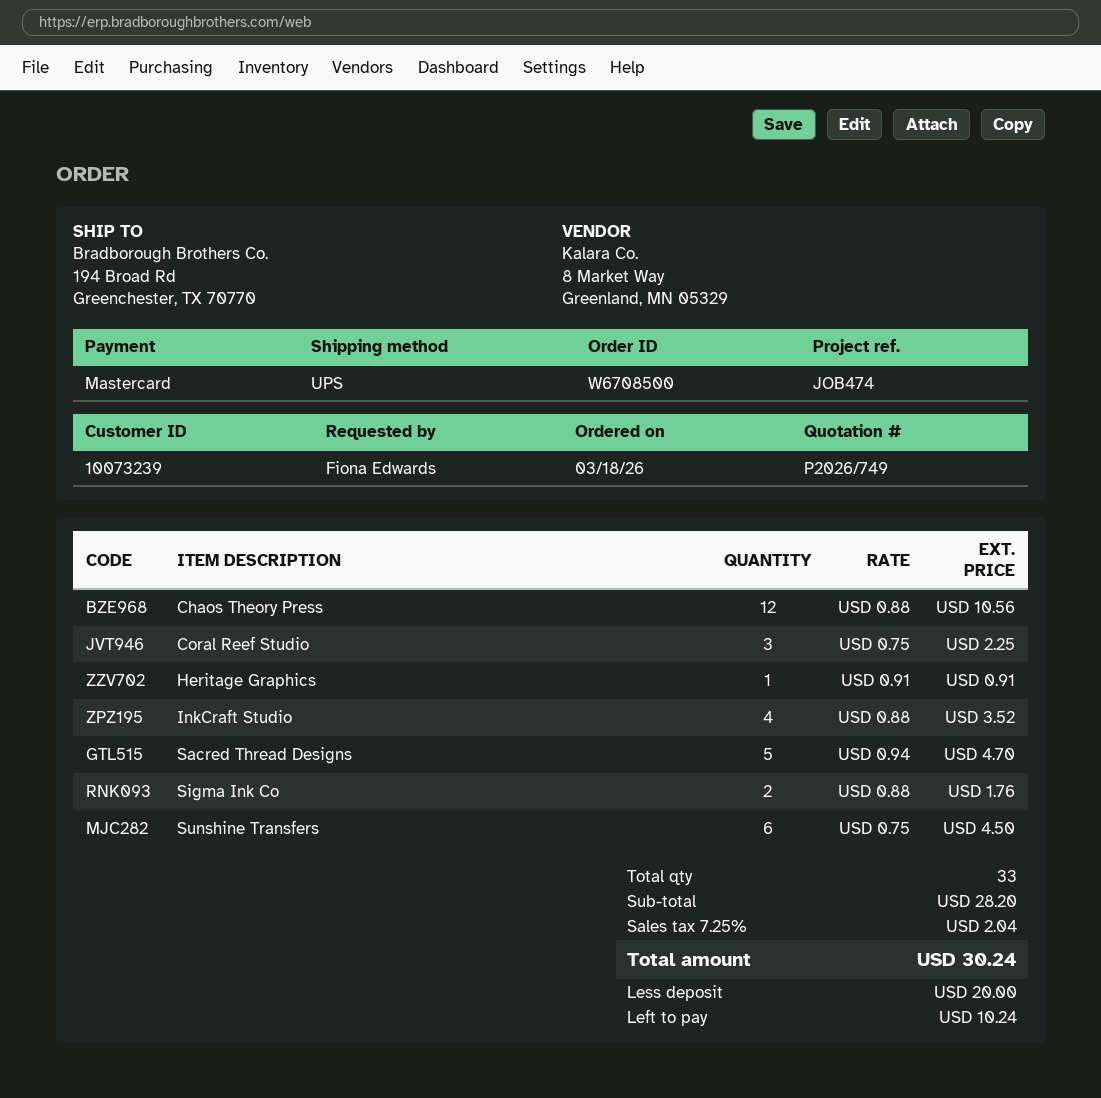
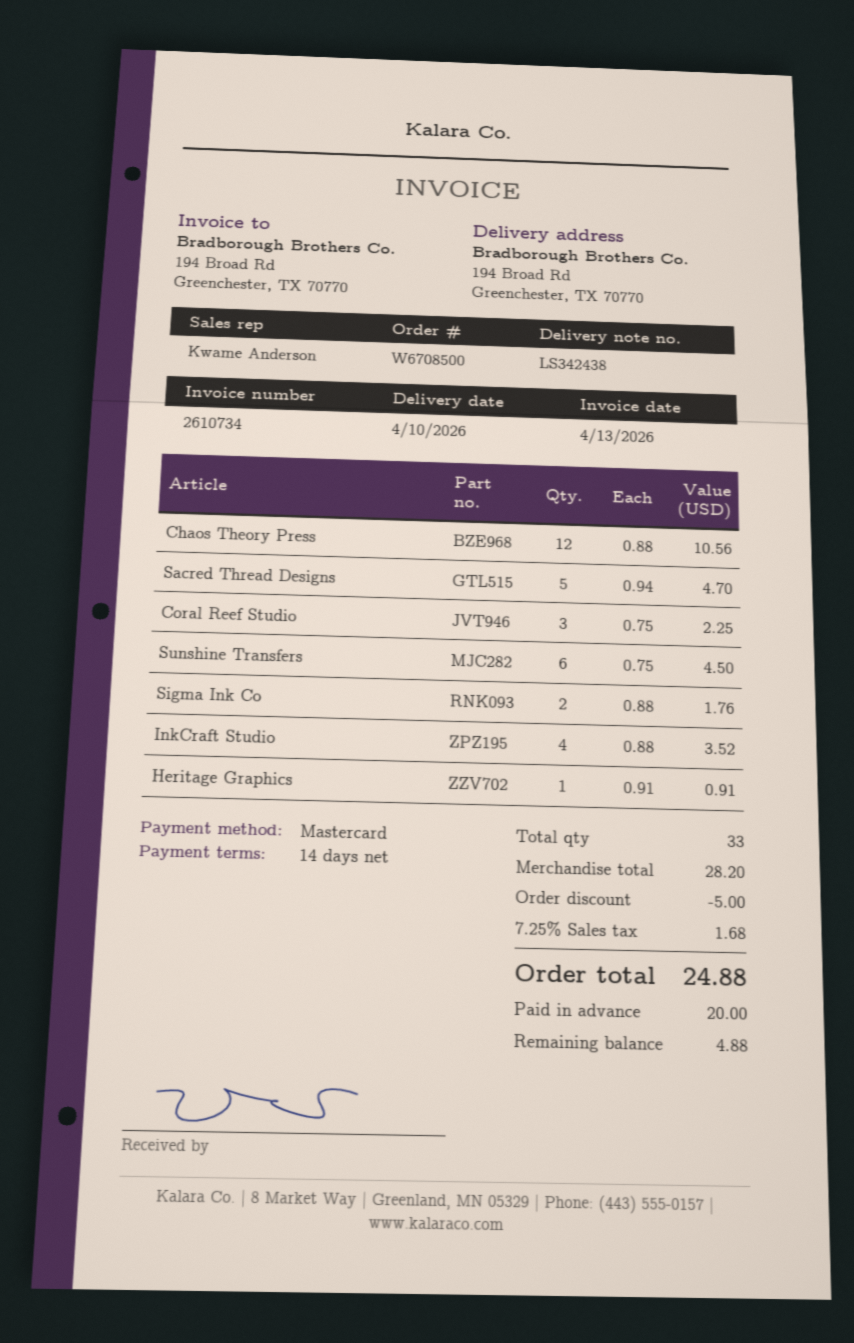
discount: none -> 5.00
tax: 7.25% = 2.04 -> 7.25% = 1.68
total: 30.24 -> 24.88
balance: 10.24 -> 4.88

